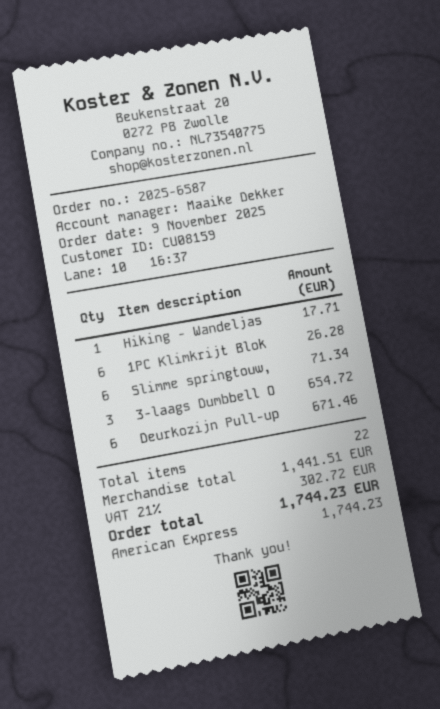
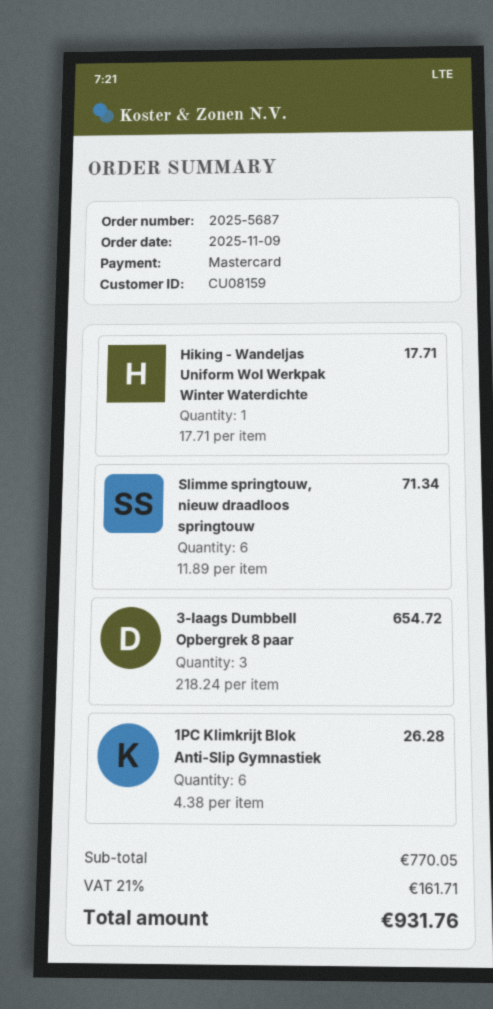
order number: 2025-6587 -> 2025-5687
payment method: American Express -> Mastercard
Deurkozijn Pull-up: 6 for 671.46 -> none
subtotal: 1441.51 -> 770.05
tax: 21% = 302.72 -> 21% = 161.71
total: 1744.23 -> 931.76

